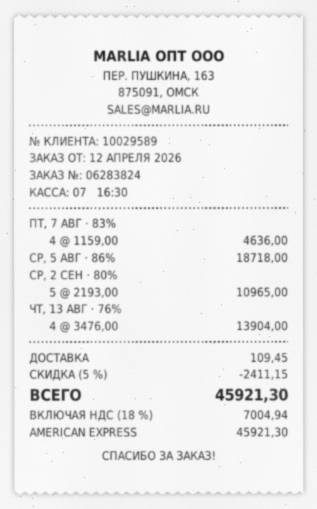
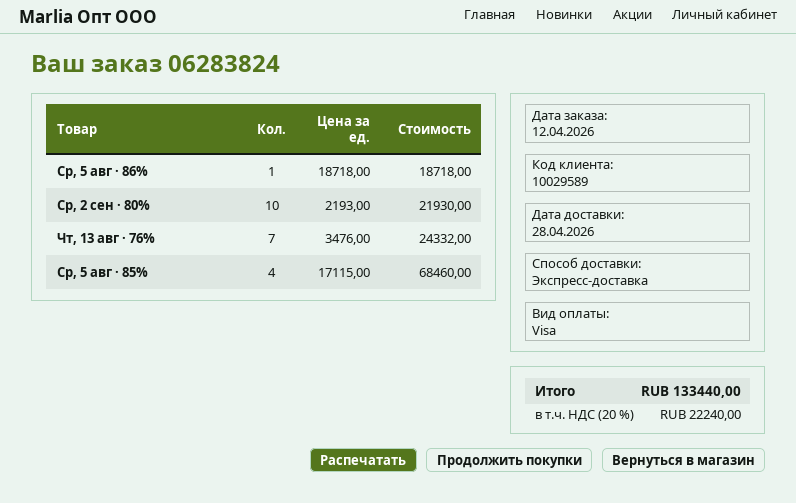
payment method: American Express -> Visa
ПТ, 7 АВГ · 83%: 4 x 1159.00 = 4636.00 -> none
СР, 2 СЕН · 80%: 5 x 2193.00 = 10965.00 -> 10 x 2193.00 = 21930.00
ЧТ, 13 АВГ · 76%: 4 x 3476.00 = 13904.00 -> 7 x 3476.00 = 24332.00
Ср, 5 авг · 85%: none -> 4 x 17115.00 = 68460.00
discount: 5% = 2411.15 -> none
shipping: 109.45 -> none
tax: 18% = 7004.94 -> 20% = 22240.00
total: 45921.30 -> 133440.00

